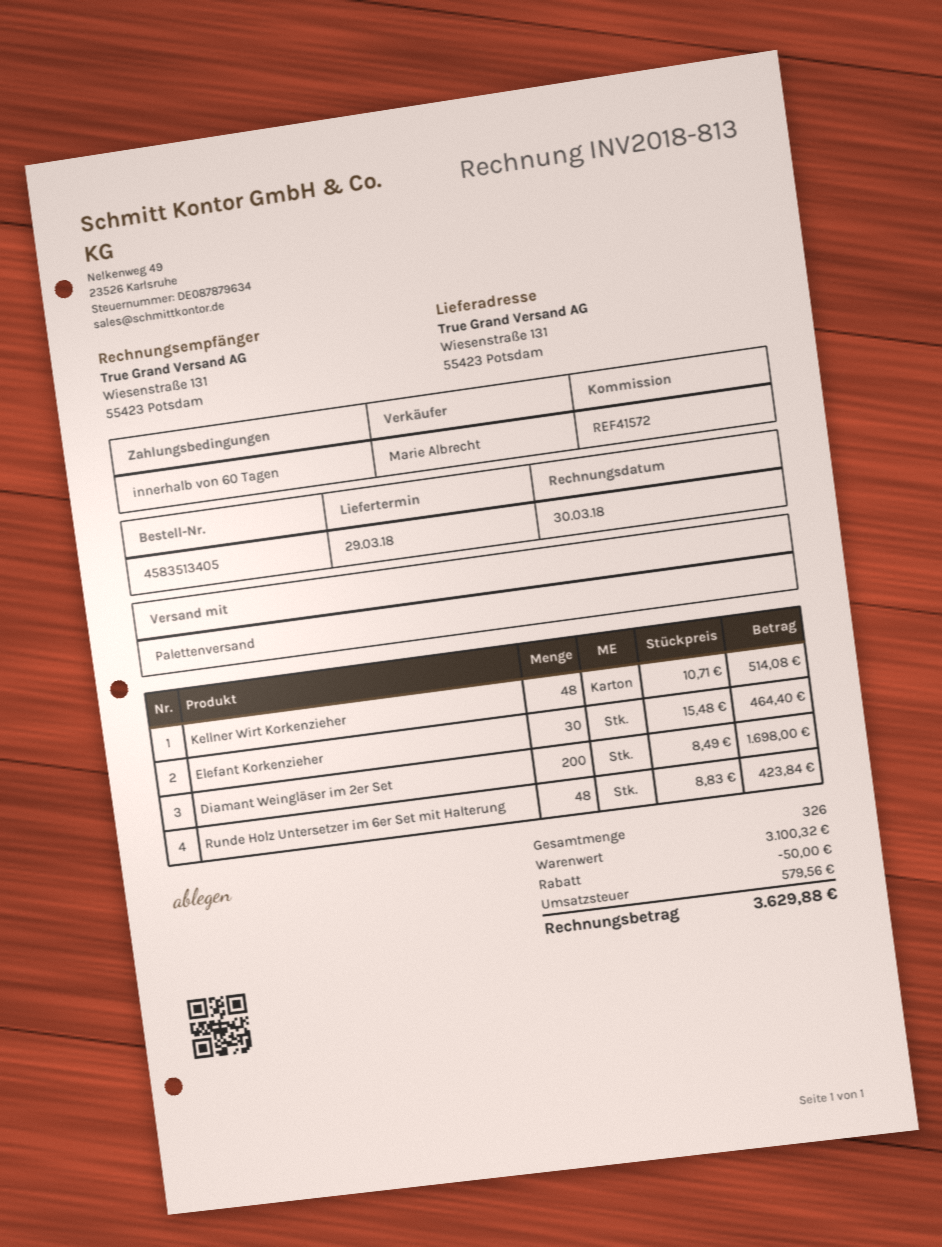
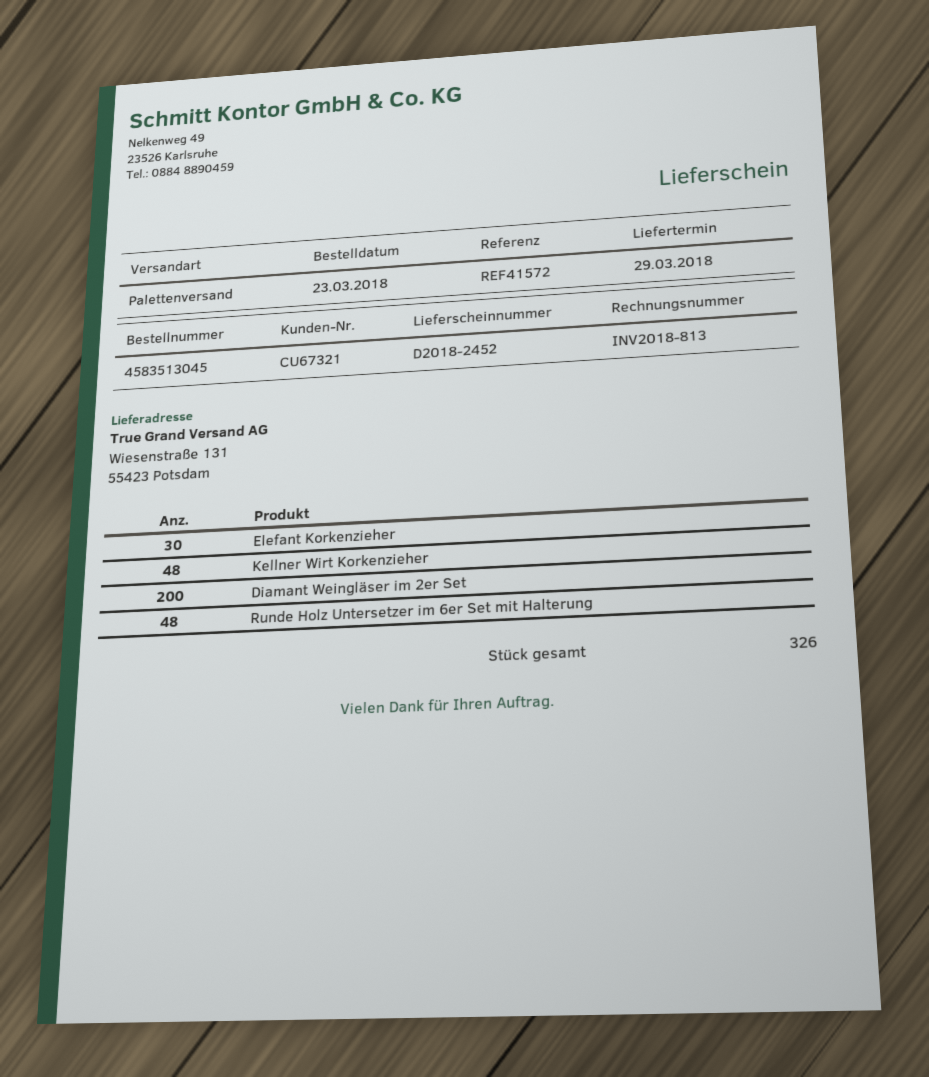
order number: 4583513405 -> 4583513045

